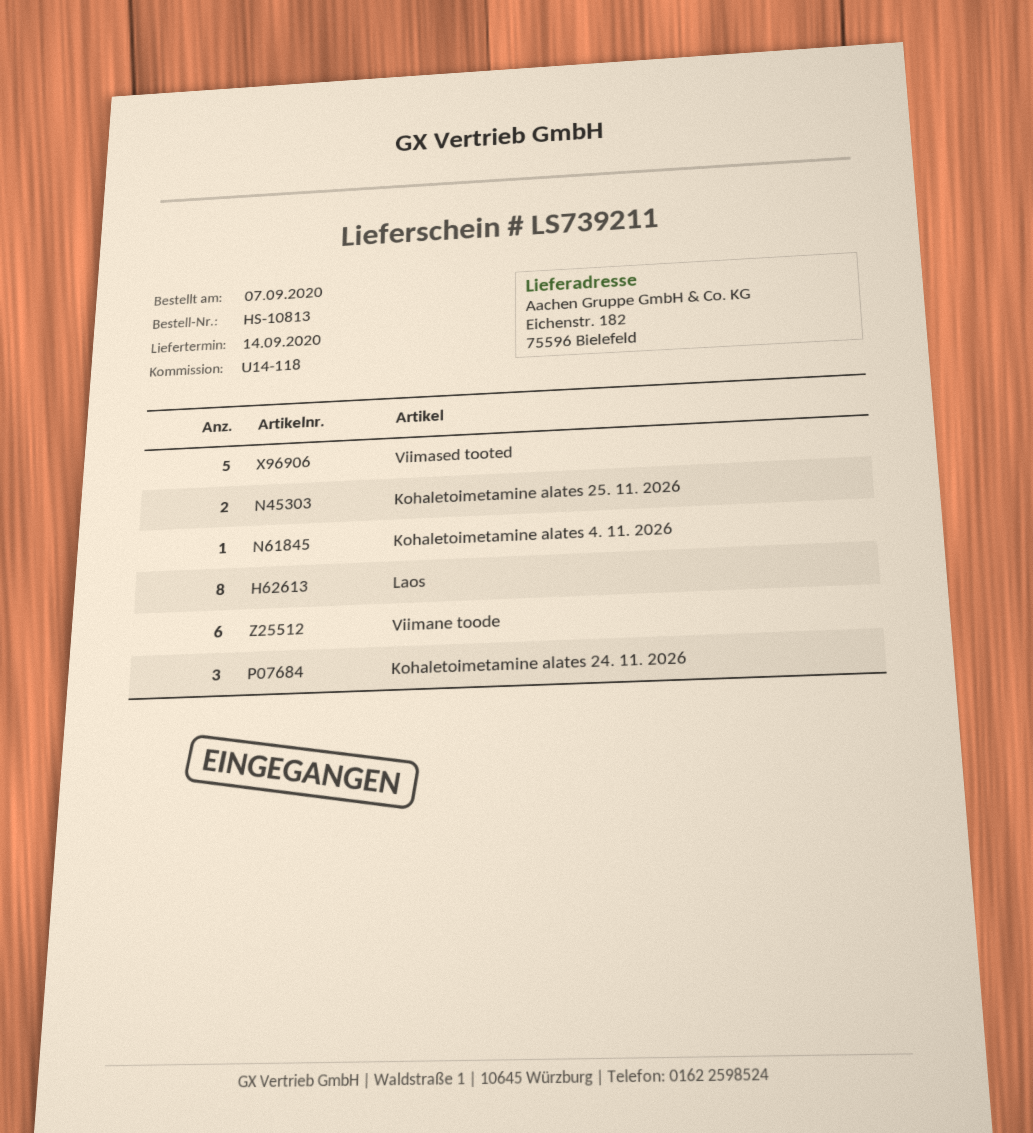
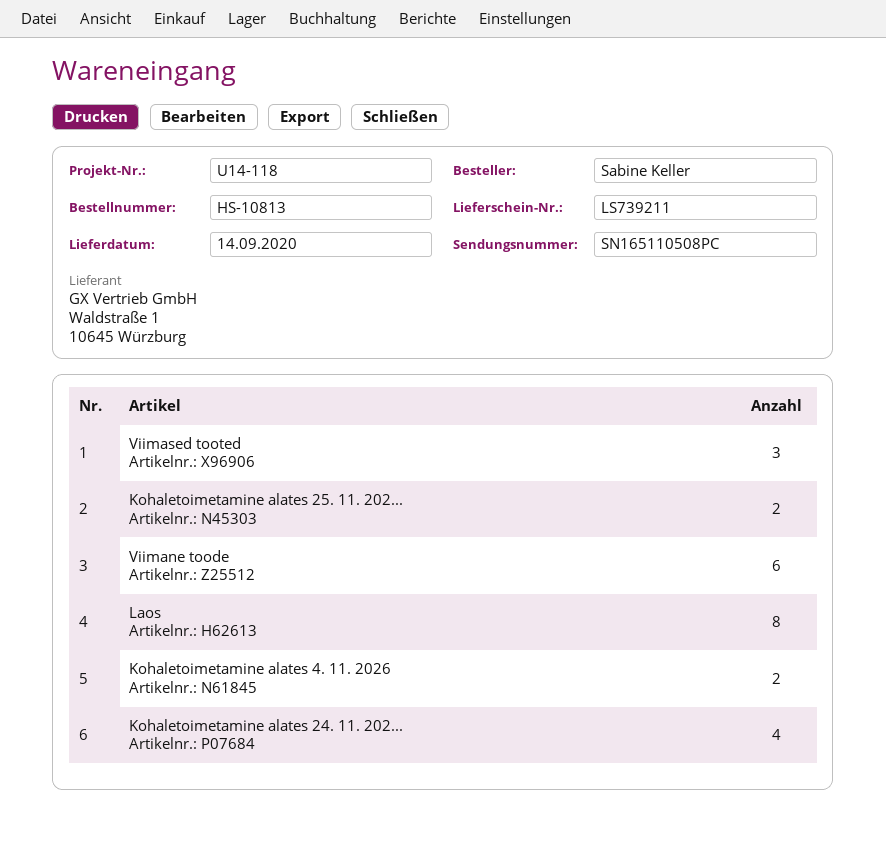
Viimased tooted: 5 -> 3
Kohaletoimetamine alates 4. 11. 2026: 1 -> 2
Kohaletoimetamine alates 24. 11. 2026: 3 -> 4

